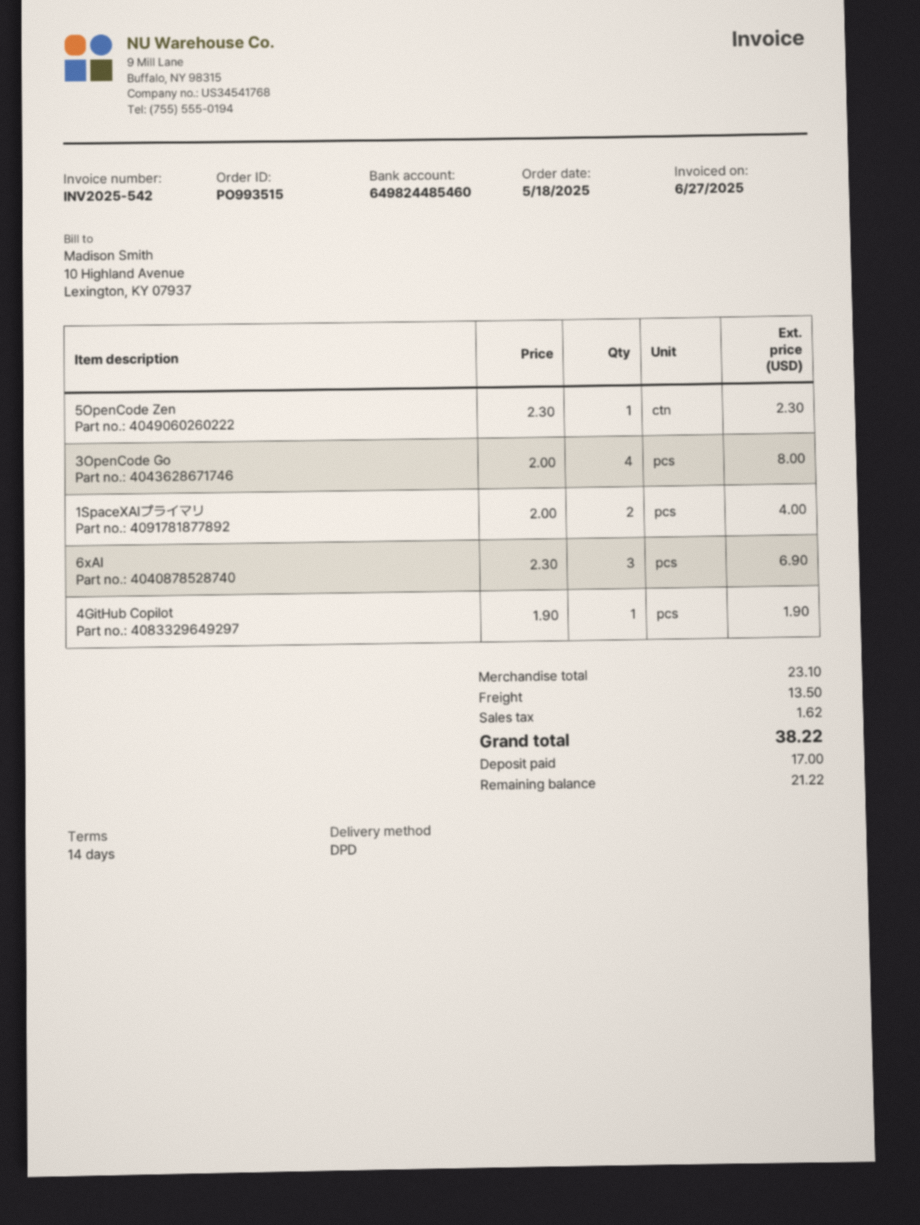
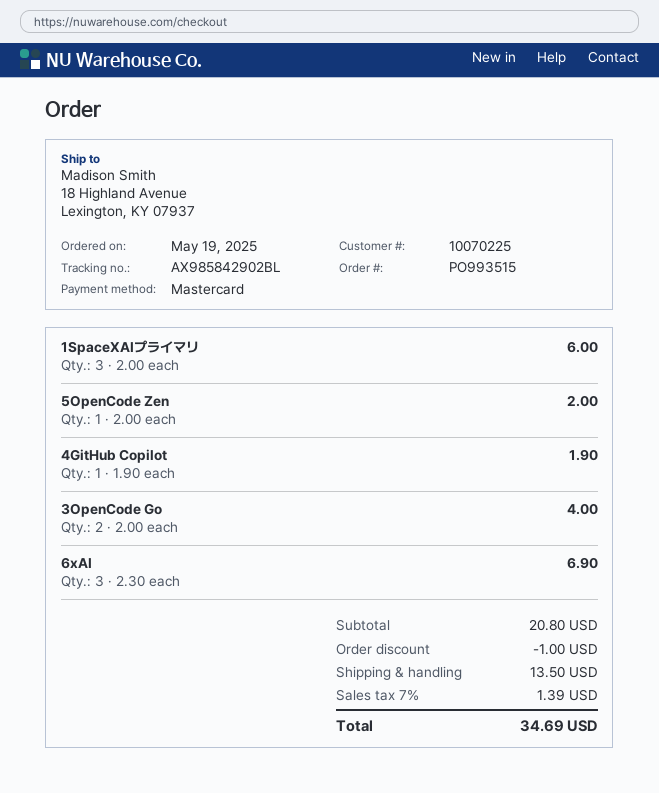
order date: 2025-05-18 -> 2025-05-19
5OpenCode Zen: 1 x 2.30 = 2.30 -> 1 x 2.00 = 2.00
3OpenCode Go: 4 x 2.00 = 8.00 -> 2 x 2.00 = 4.00
1SpaceXAIプライマリ: 2 x 2.00 = 4.00 -> 3 x 2.00 = 6.00
subtotal: 23.10 -> 20.80
discount: none -> 1.00
tax: 1.62 -> 1.39
total: 38.22 -> 34.69

